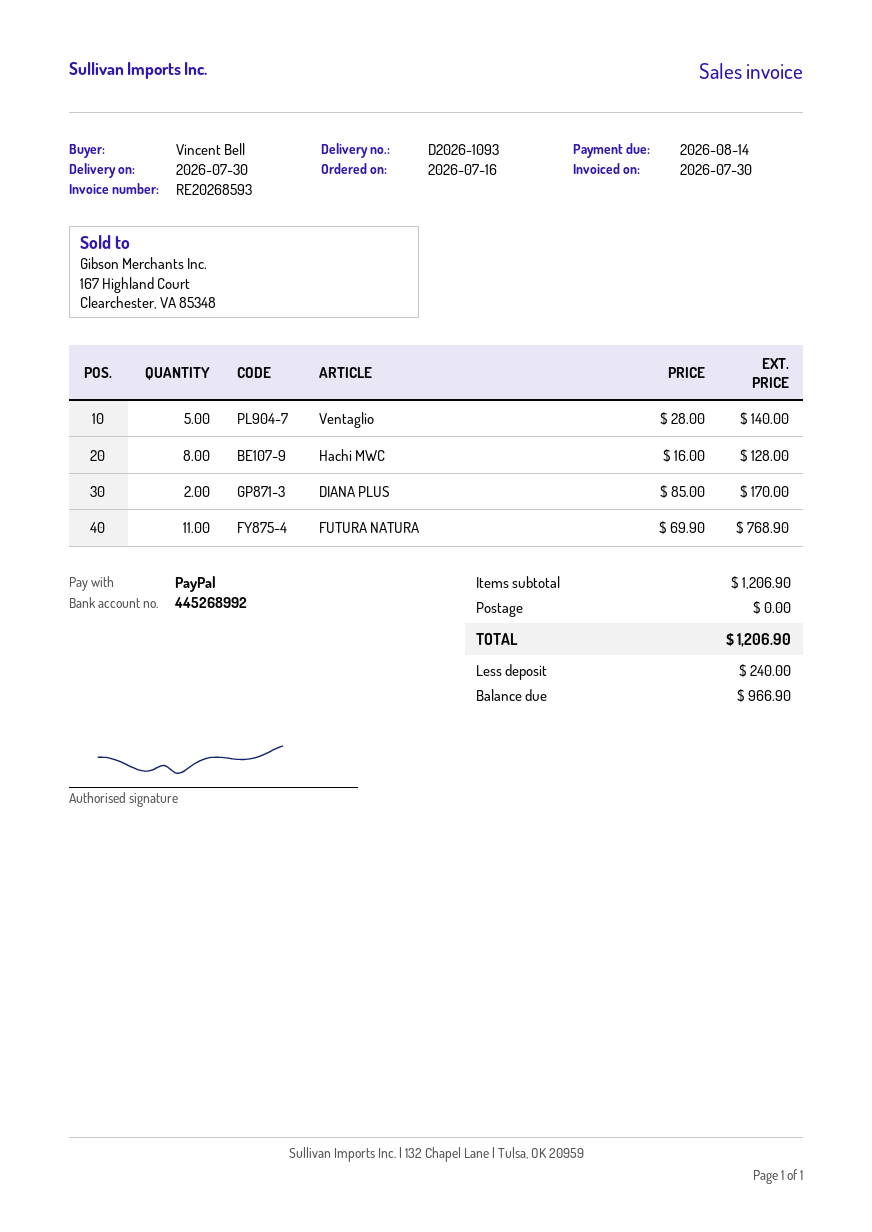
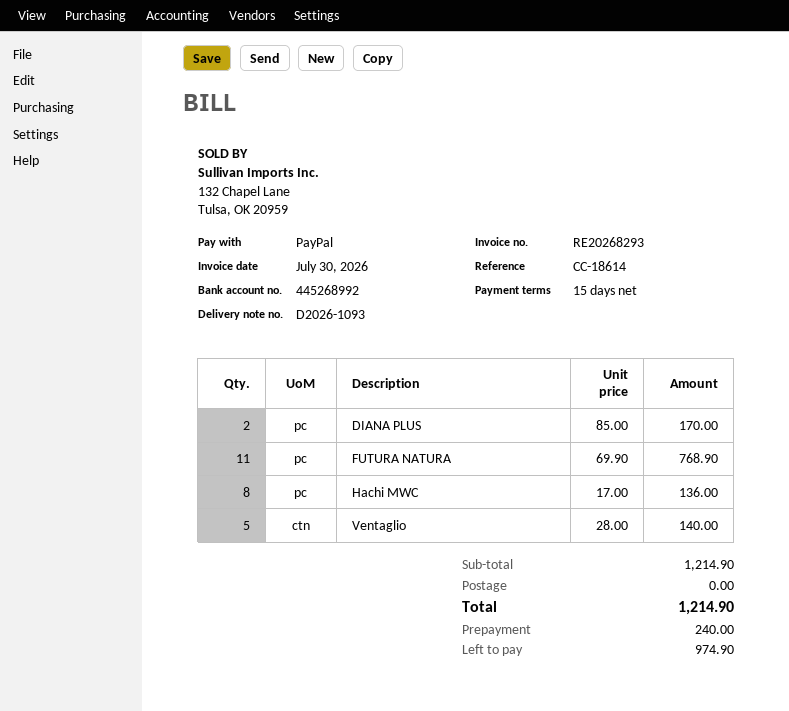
invoice number: RE20268593 -> RE20268293
Hachi MWC: 8 x 16.00 = 128.00 -> 8 x 17.00 = 136.00
subtotal: 1206.90 -> 1214.90
total: 1206.90 -> 1214.90
balance: 966.90 -> 974.90

